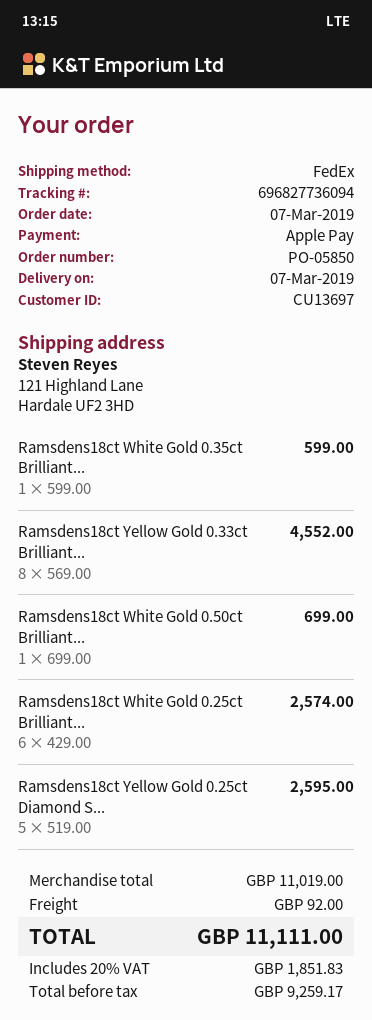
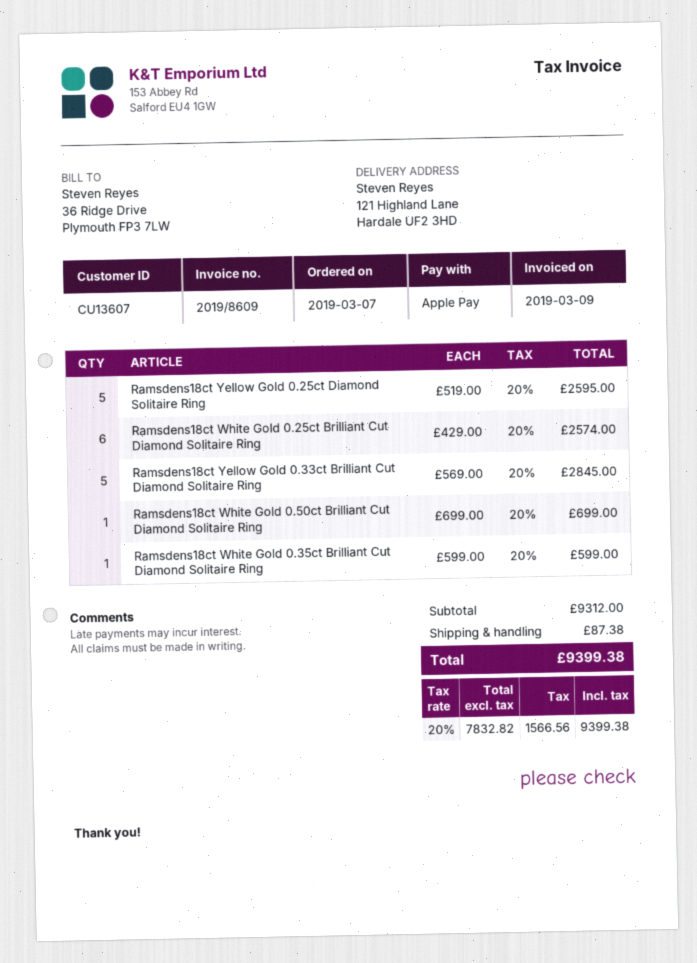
customer number: CU13697 -> CU13607
Ramsdens18ct Yellow Gold 0.33ct Brilliant...: 8 x 569.00 = 4552.00 -> 5 x 569.00 = 2845.00
subtotal: 11019.00 -> 9312.00
shipping: 92.00 -> 87.38
net: 9259.17 -> 7832.82
tax: 20% = 1851.83 -> 20% = 1566.56
total: 11111.00 -> 9399.38

